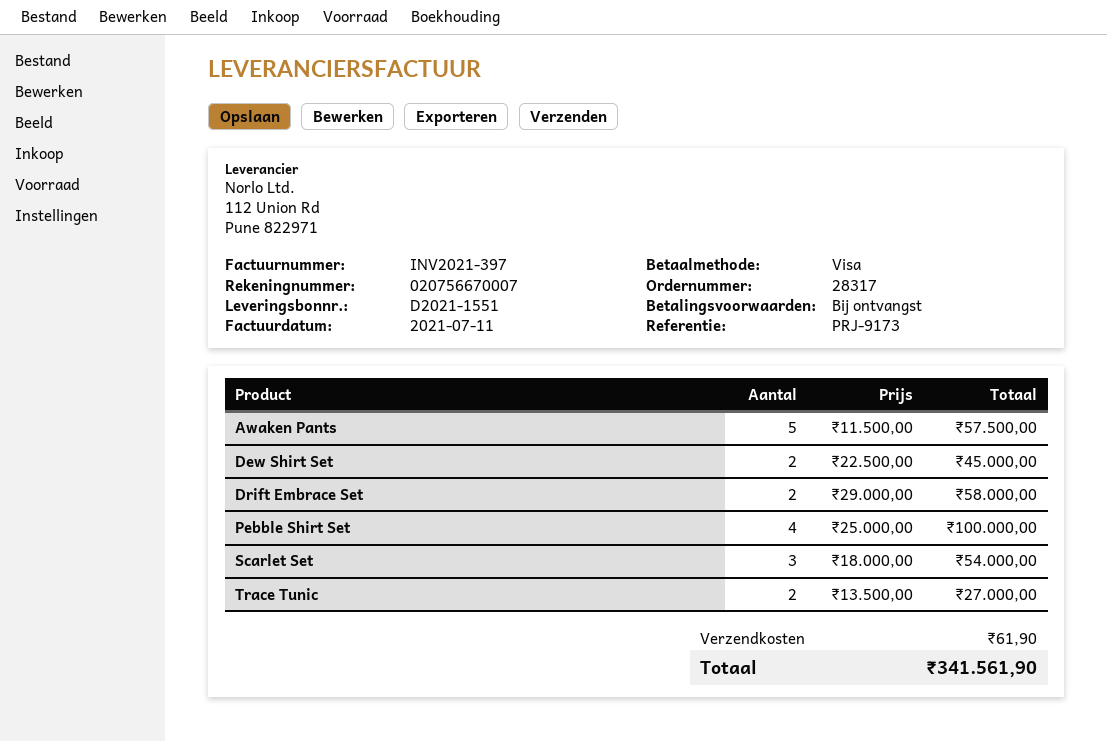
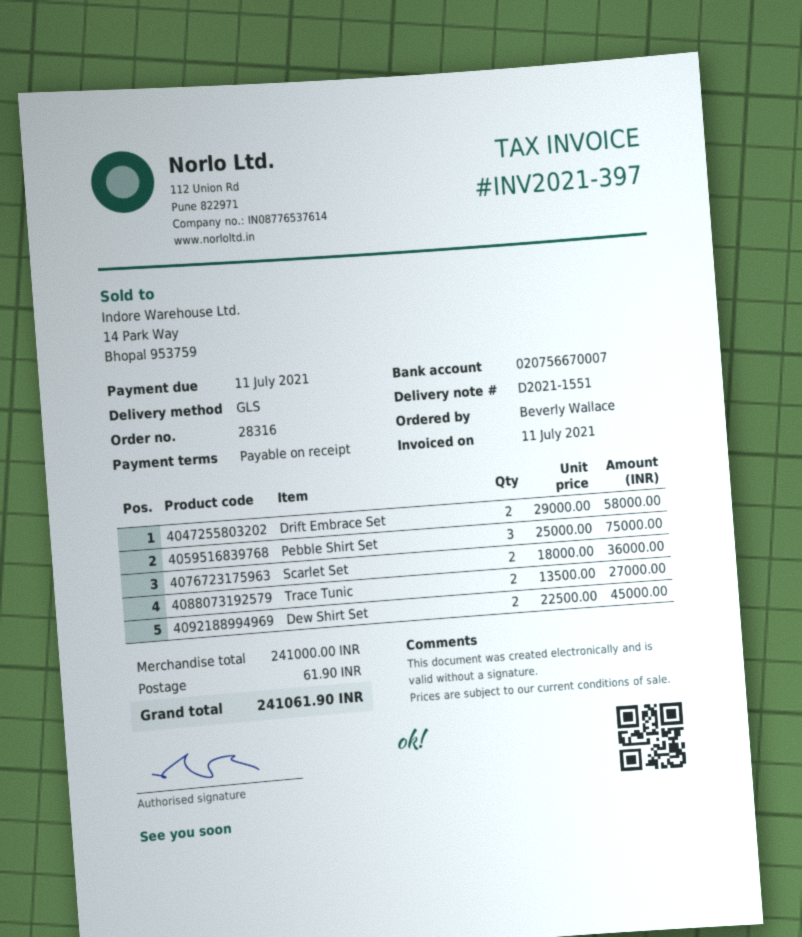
order number: 28317 -> 28316
Awaken Pants: 5 x 11500.00 = 57500.00 -> none
Pebble Shirt Set: 4 x 25000.00 = 100000.00 -> 3 x 25000.00 = 75000.00
Scarlet Set: 3 x 18000.00 = 54000.00 -> 2 x 18000.00 = 36000.00
total: 341561.90 -> 241061.90

